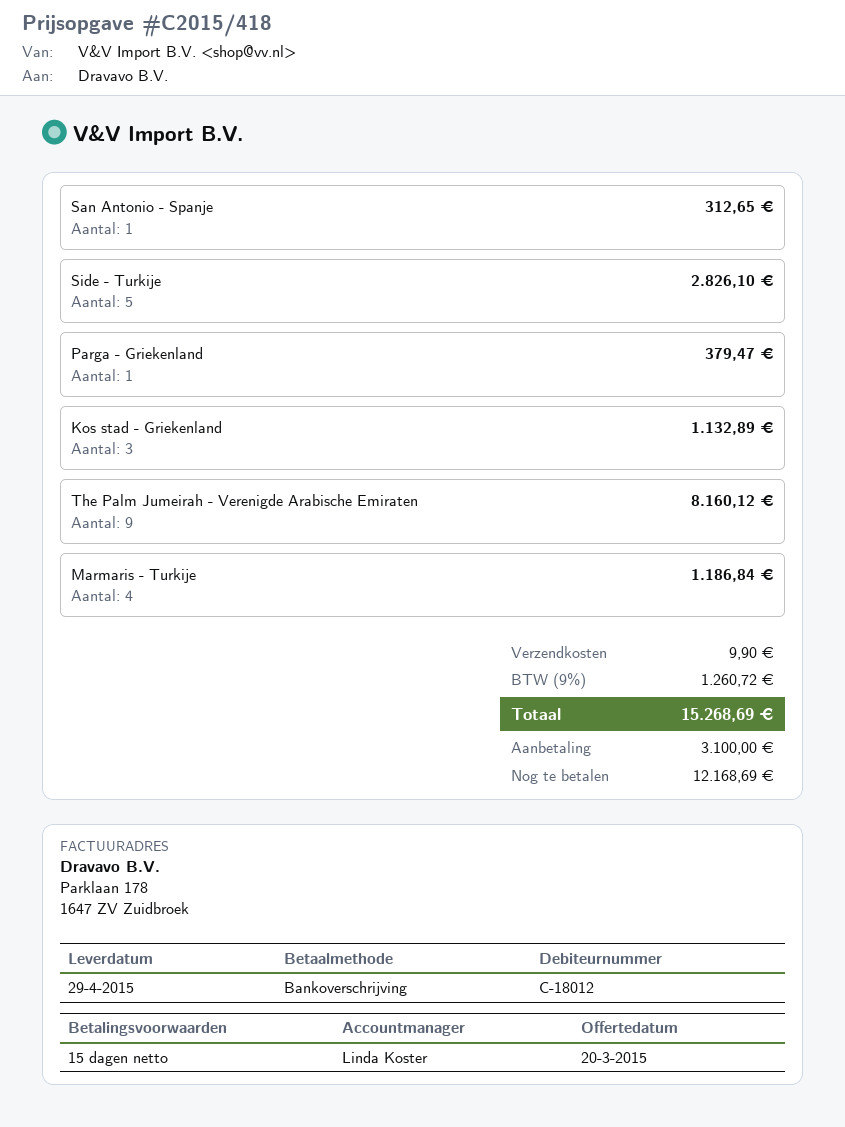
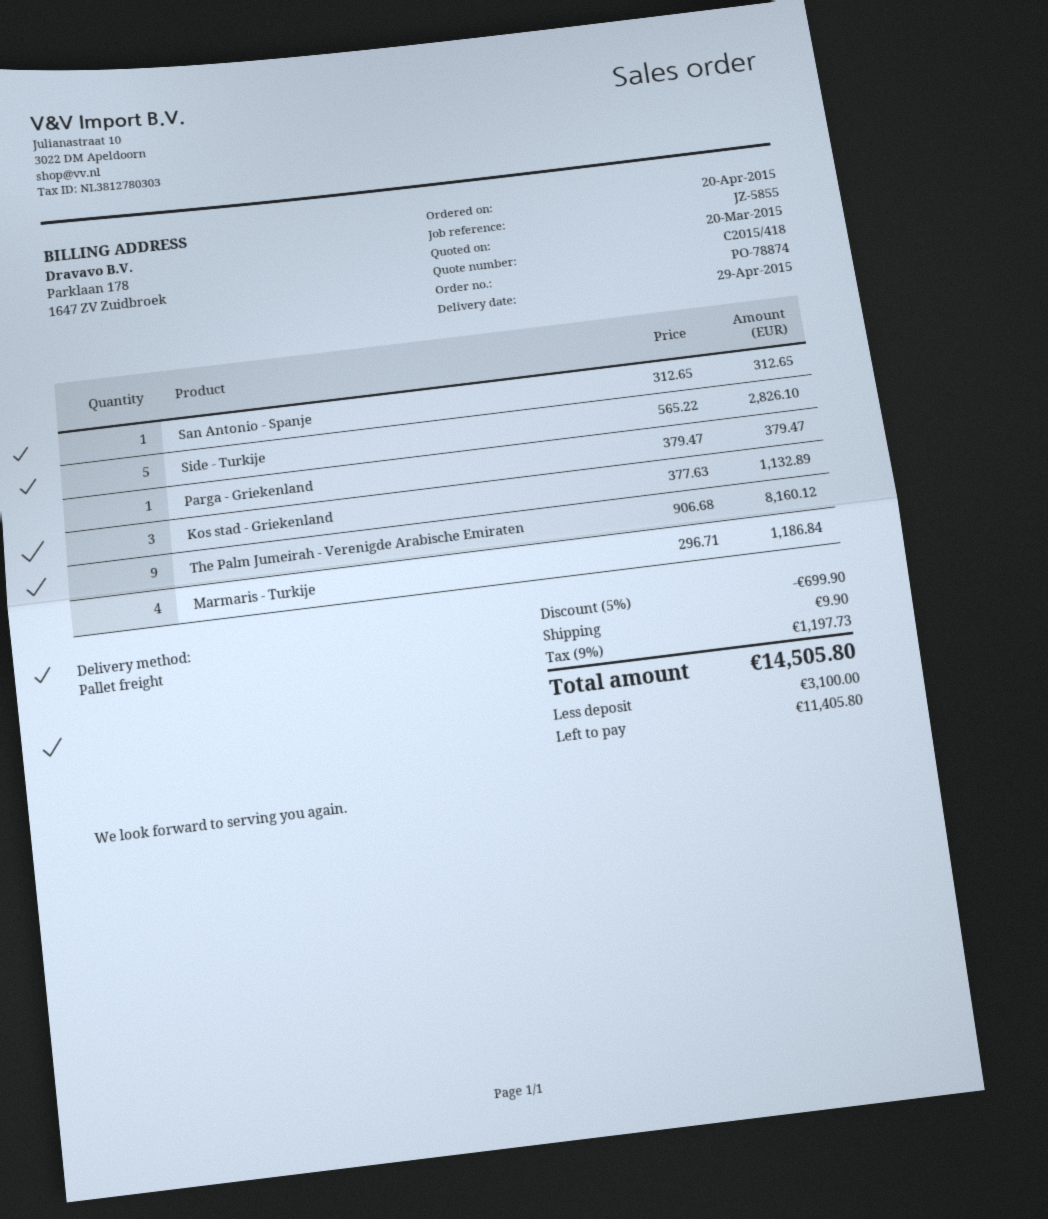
discount: none -> 5% = 699.90
tax: 9% = 1260.72 -> 9% = 1197.73
total: 15268.69 -> 14505.80
balance: 12168.69 -> 11405.80

